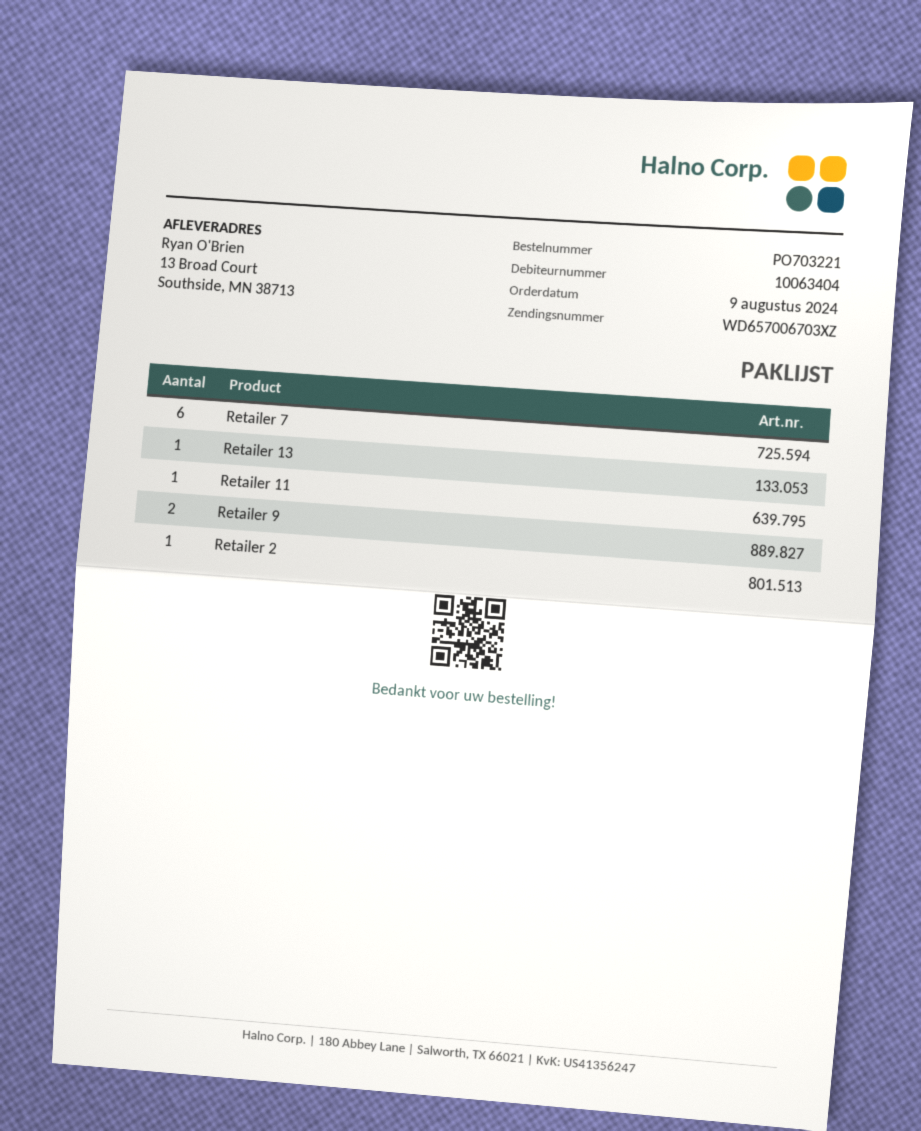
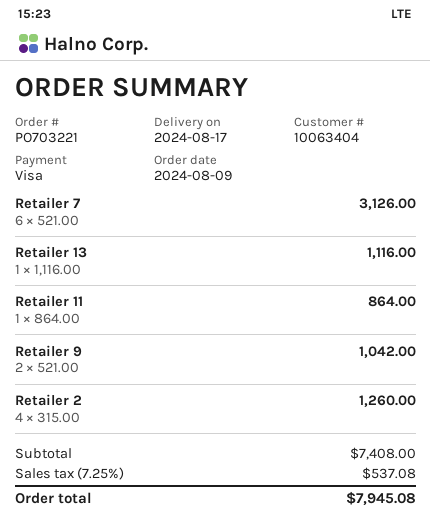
Retailer 2: 1 -> 4

